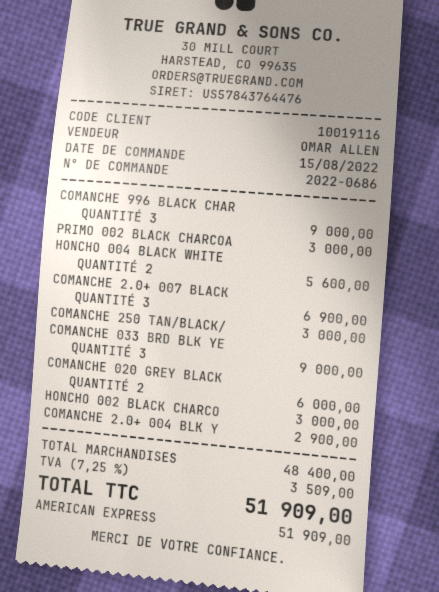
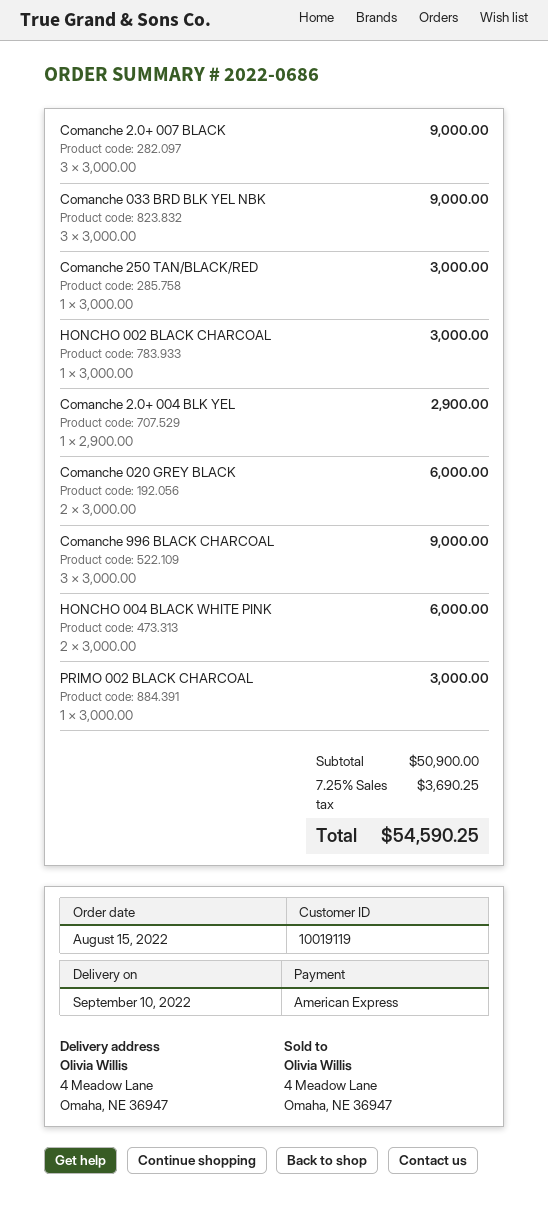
customer number: 10019116 -> 10019119
HONCHO 004 BLACK WHITE: 2 for 5600.00 -> 2 for 6000.00
COMANCHE 2.0+ 007 BLACK: 3 for 6900.00 -> 3 for 9000.00
subtotal: 48400.00 -> 50900.00
tax: 7.25% = 3509.00 -> 7.25% = 3690.25
total: 51909.00 -> 54590.25

